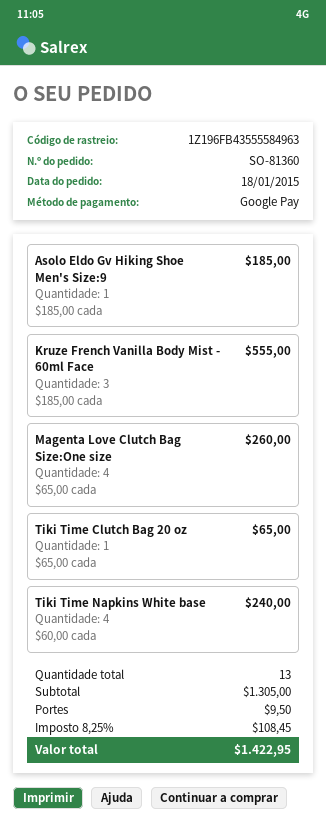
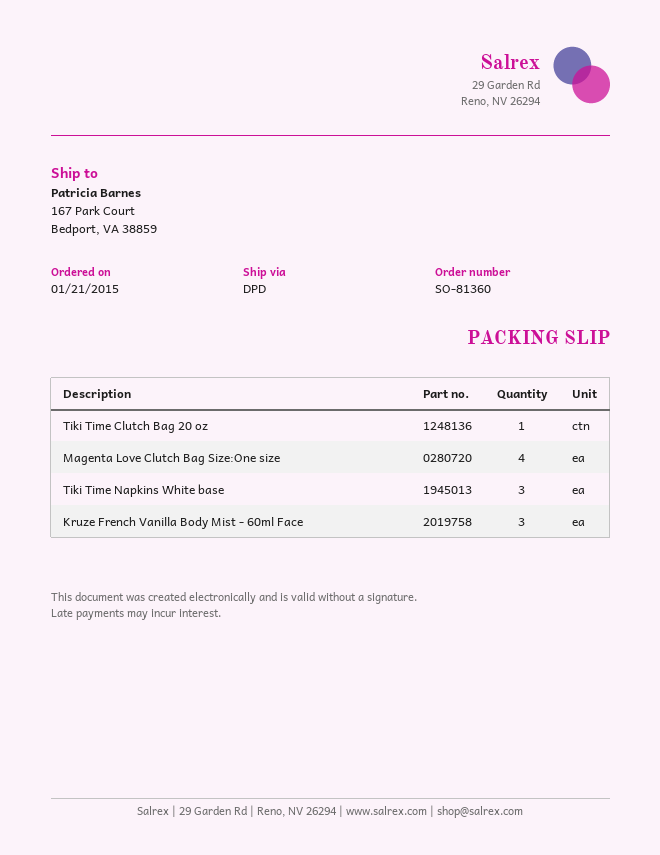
order date: 2015-01-18 -> 2015-01-21
Asolo Eldo Gv Hiking Shoe Men's Size:9: 1 -> none
Tiki Time Napkins White base: 4 -> 3

